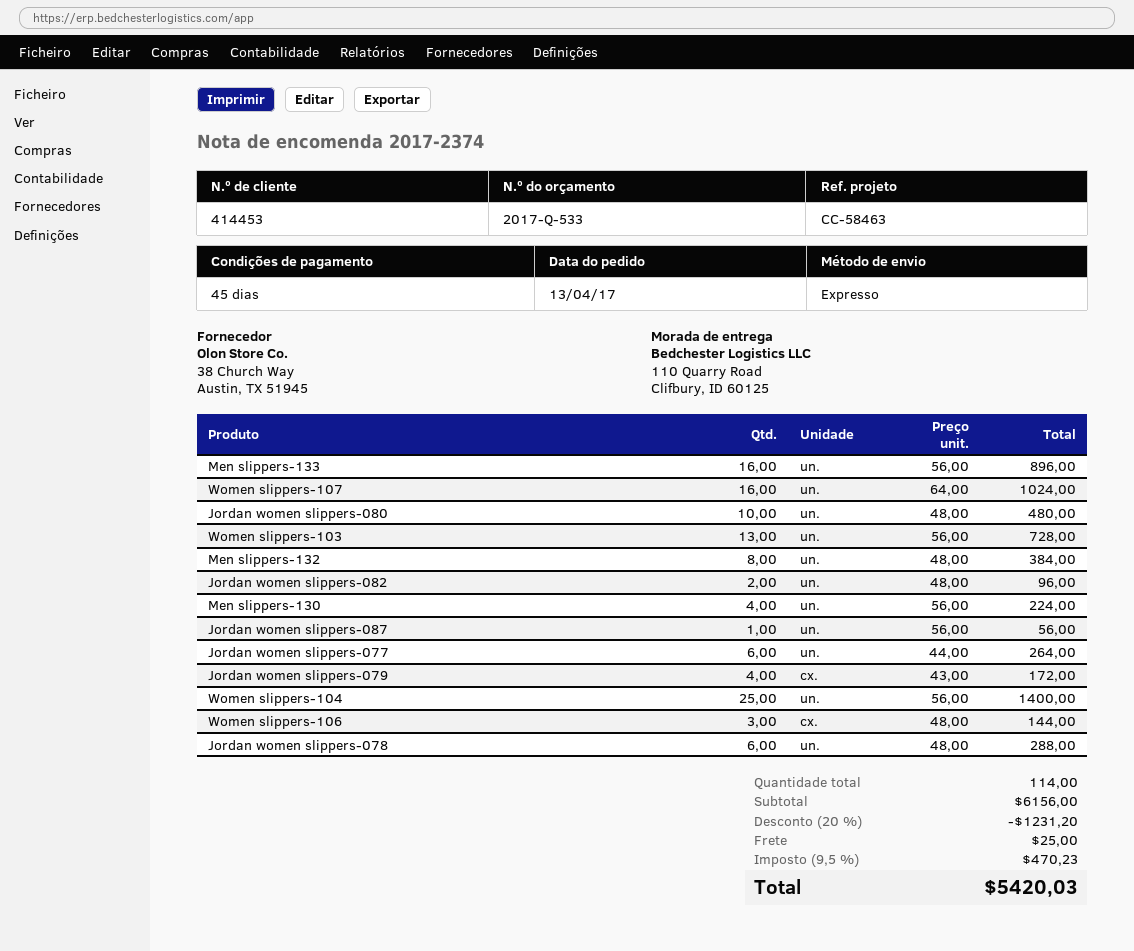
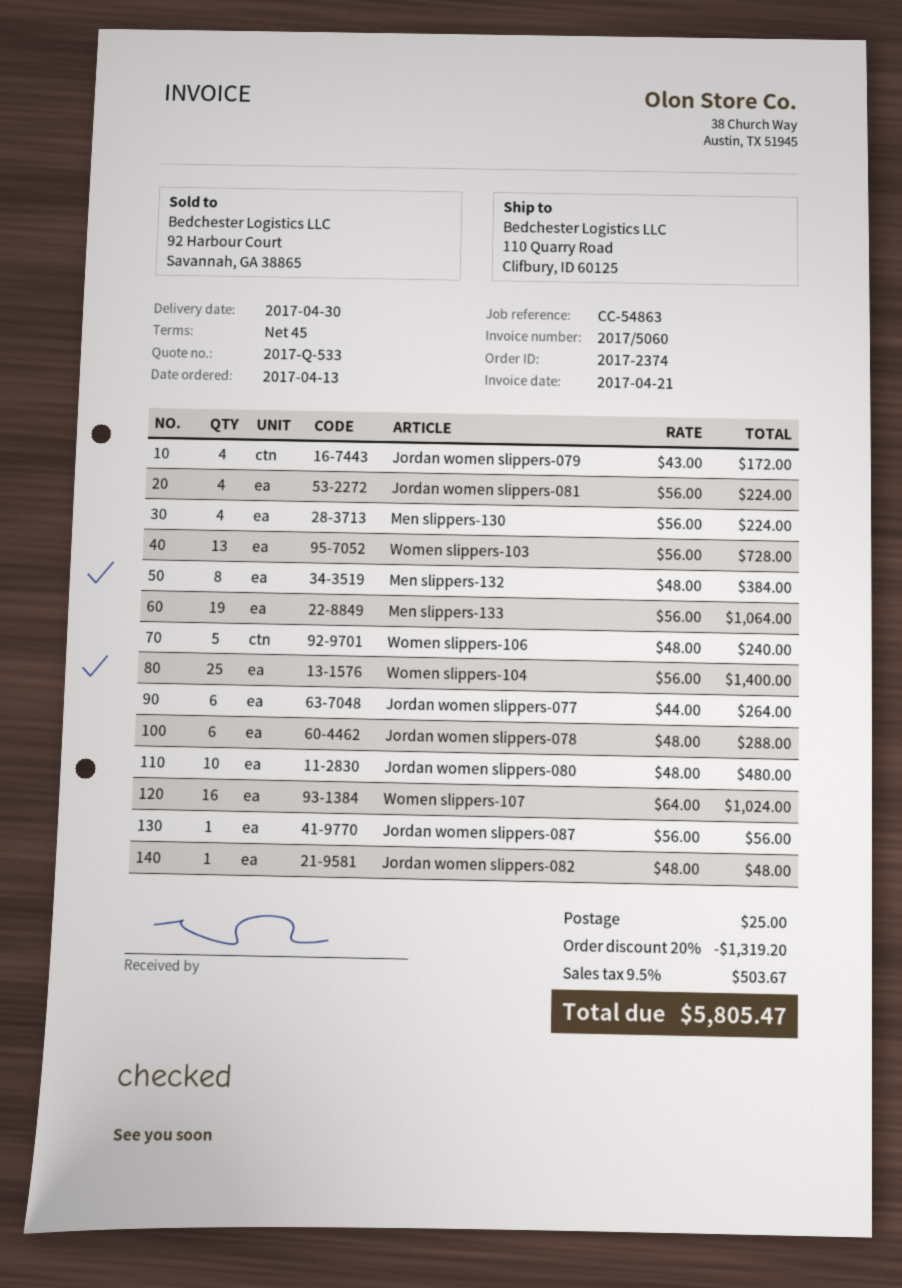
reference: CC-58463 -> CC-54863
Men slippers-133: 16 x 56.00 = 896.00 -> 19 x 56.00 = 1064.00
Jordan women slippers-082: 2 x 48.00 = 96.00 -> 1 x 48.00 = 48.00
Women slippers-106: 3 x 48.00 = 144.00 -> 5 x 48.00 = 240.00
Jordan women slippers-081: none -> 4 x 56.00 = 224.00
discount: 20% = 1231.20 -> 20% = 1319.20
tax: 9.5% = 470.23 -> 9.5% = 503.67
total: 5420.03 -> 5805.47

